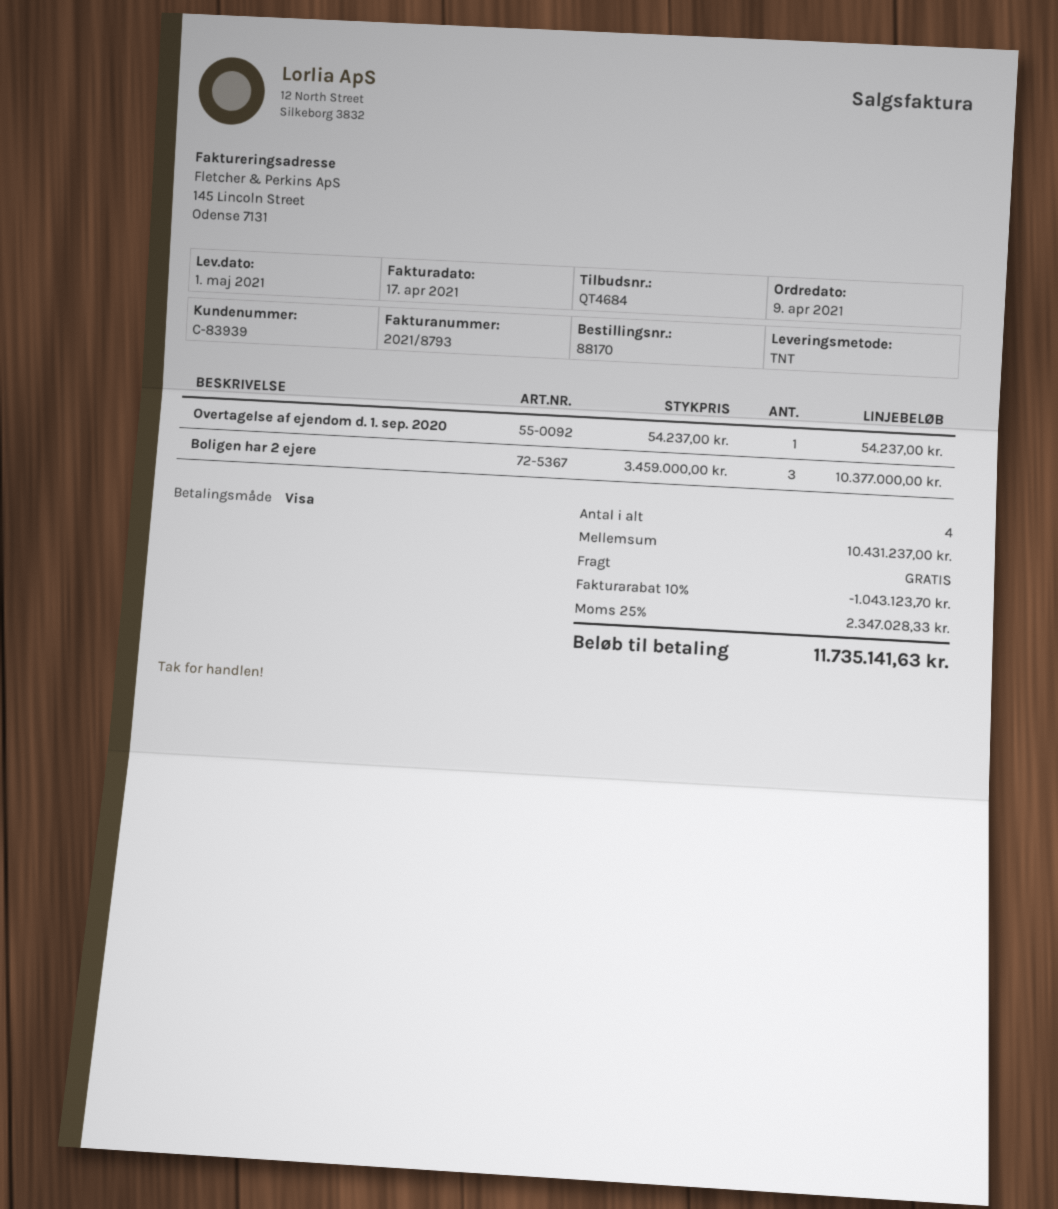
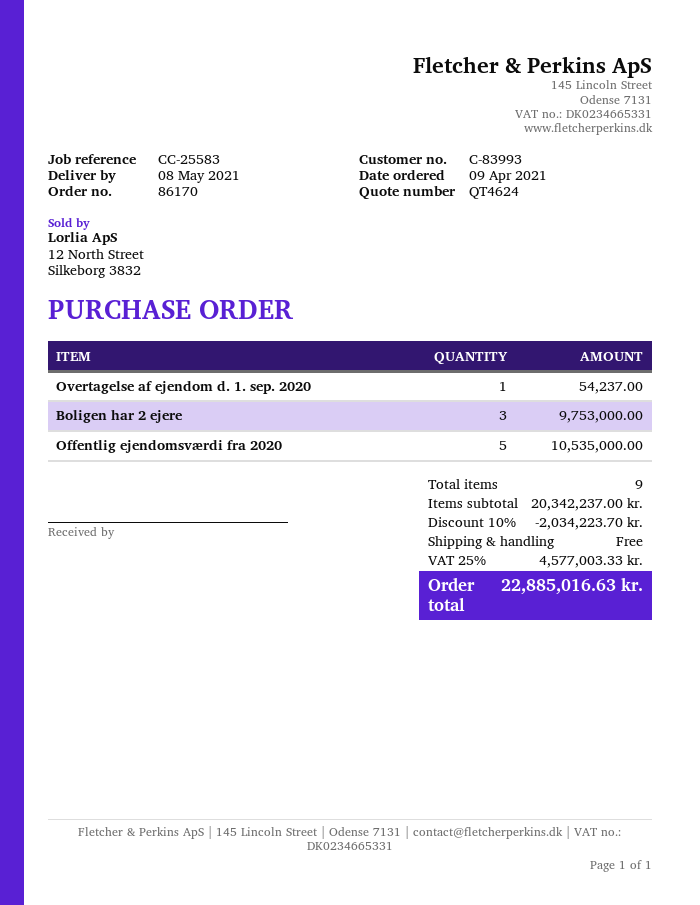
quote number: QT4684 -> QT4624
order number: 88170 -> 86170
delivery date: 2021-05-01 -> 2021-05-08
customer number: C-83939 -> C-83993
Boligen har 2 ejere: 3 for 10377000.00 -> 3 for 9753000.00
Offentlig ejendomsværdi fra 2020: none -> 5 for 10535000.00
total quantity: 4 -> 9
subtotal: 10431237.00 -> 20342237.00
discount: 10% = 1043123.70 -> 10% = 2034223.70
tax: 25% = 2347028.33 -> 25% = 4577003.33
total: 11735141.63 -> 22885016.63

